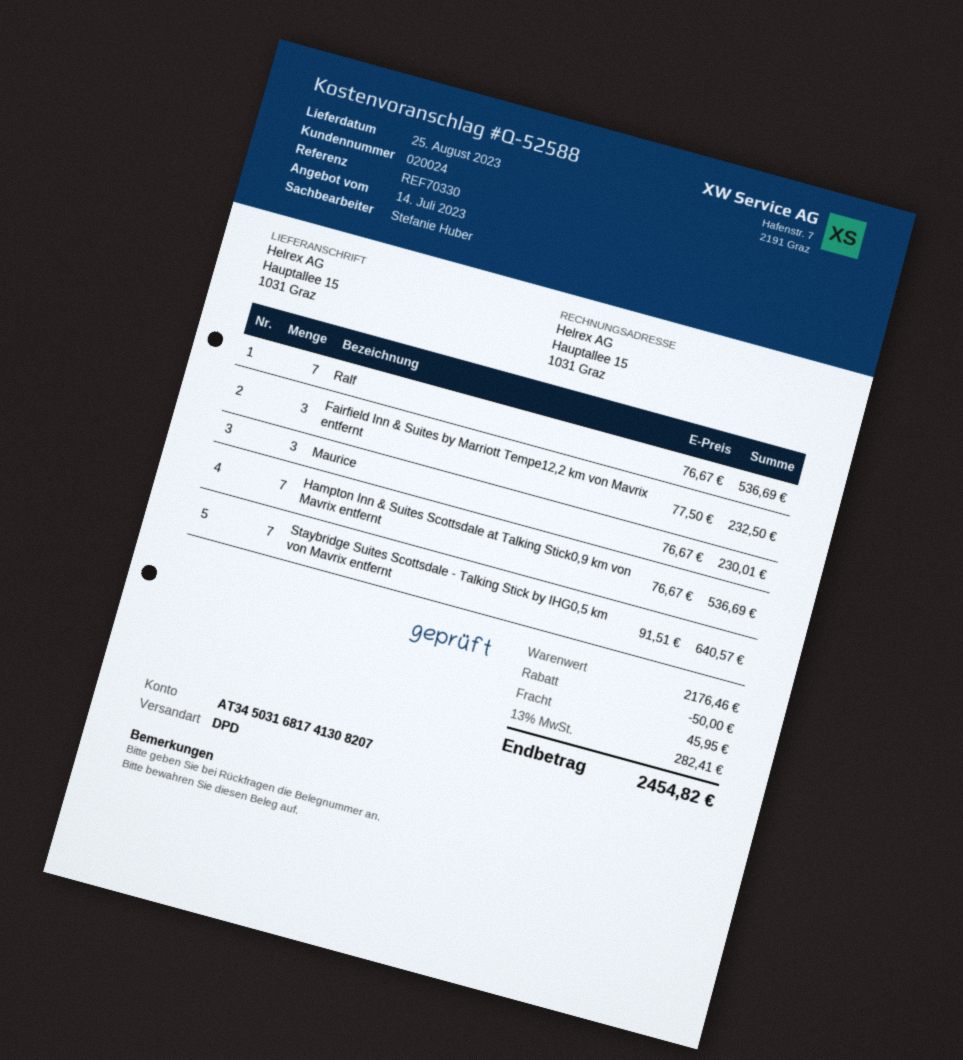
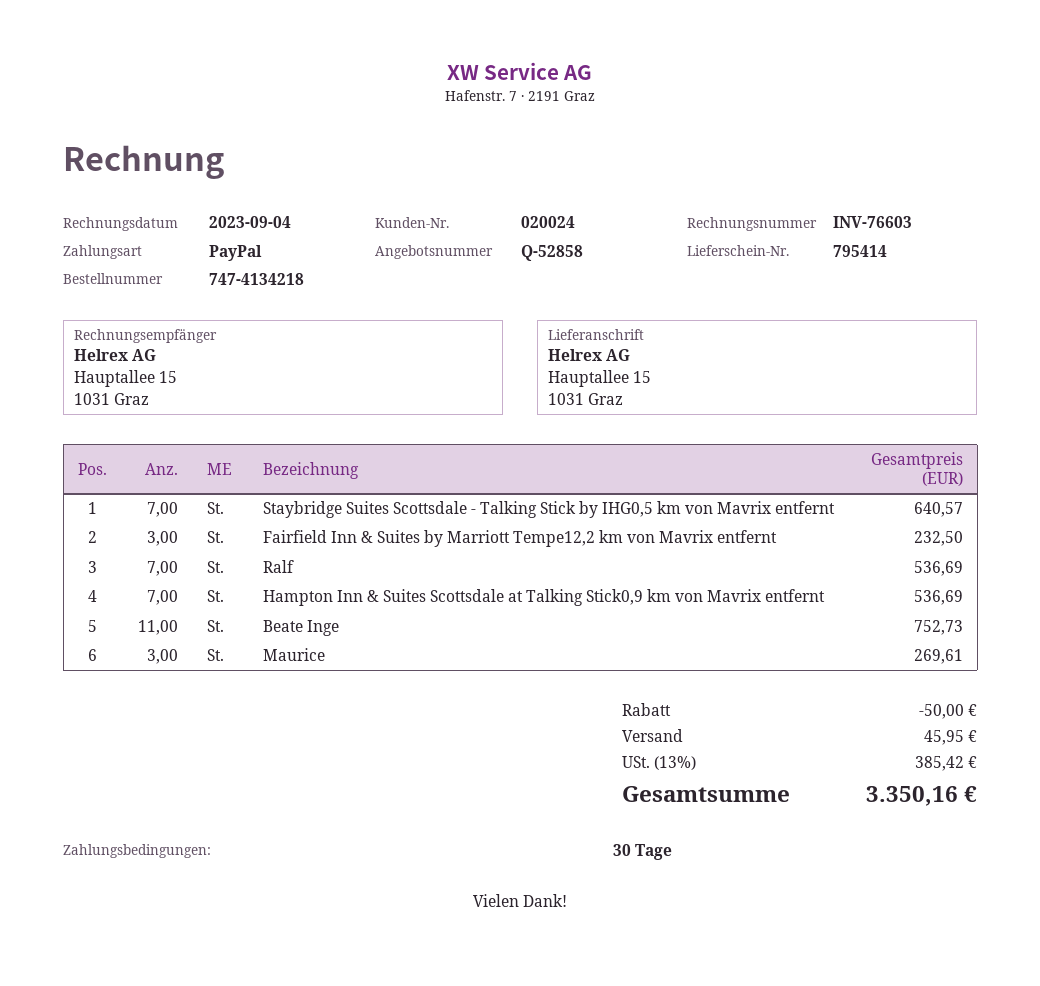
quote number: Q-52588 -> Q-52858
Maurice: 3 for 230.01 -> 3 for 269.61
Beate Inge: none -> 11 for 752.73
tax: 13% = 282.41 -> 13% = 385.42
total: 2454.82 -> 3350.16

